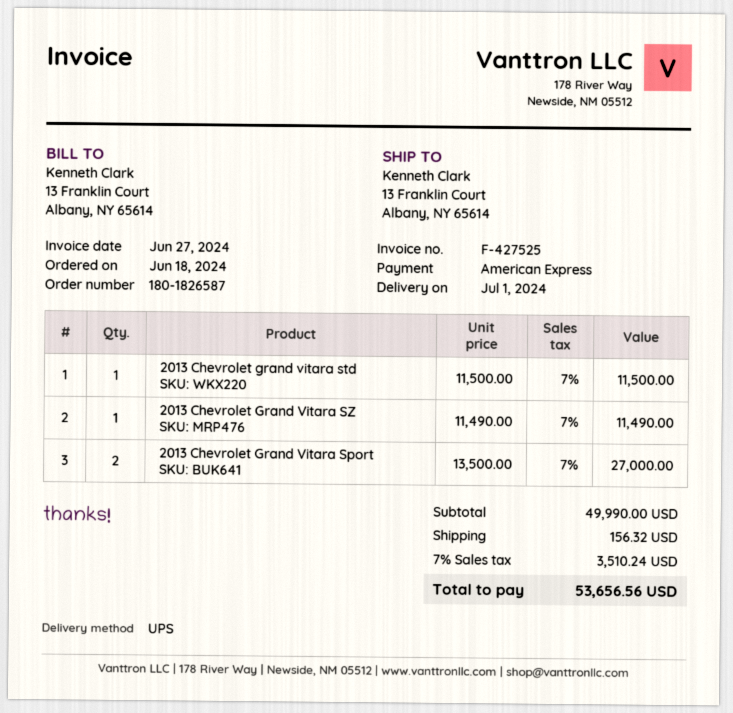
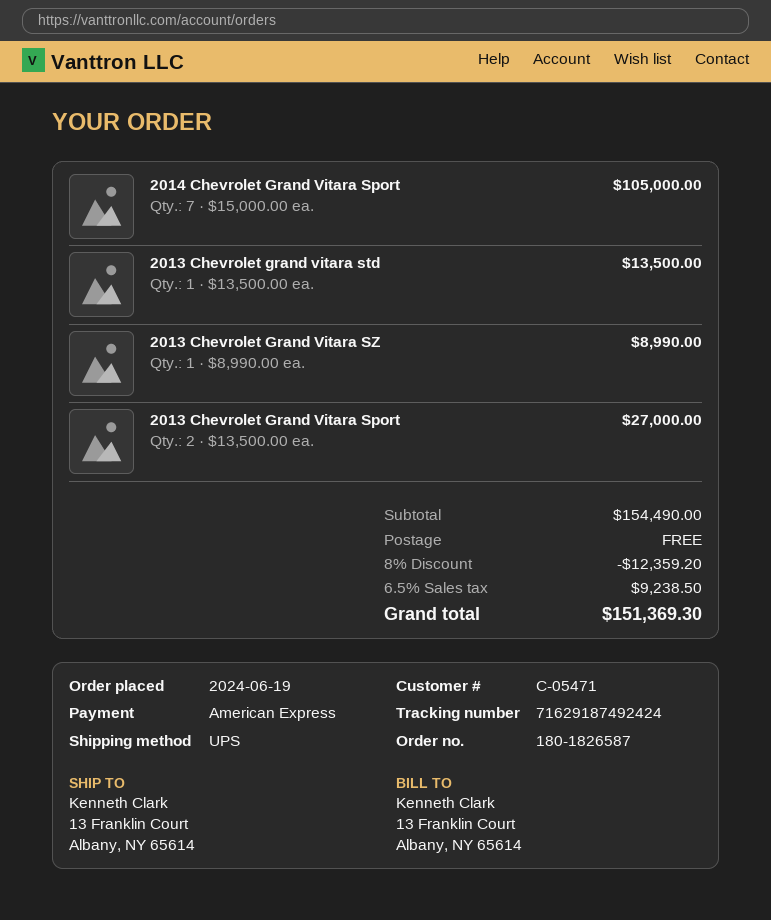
order date: 2024-06-18 -> 2024-06-19
2013 Chevrolet grand vitara std: 1 x 11500.00 = 11500.00 -> 1 x 13500.00 = 13500.00
2013 Chevrolet Grand Vitara SZ: 1 x 11490.00 = 11490.00 -> 1 x 8990.00 = 8990.00
2014 Chevrolet Grand Vitara Sport: none -> 7 x 15000.00 = 105000.00
subtotal: 49990.00 -> 154490.00
discount: none -> 8% = 12359.20
shipping: 156.32 -> 0.00
tax: 7% = 3510.24 -> 6.5% = 9238.50
total: 53656.56 -> 151369.30

